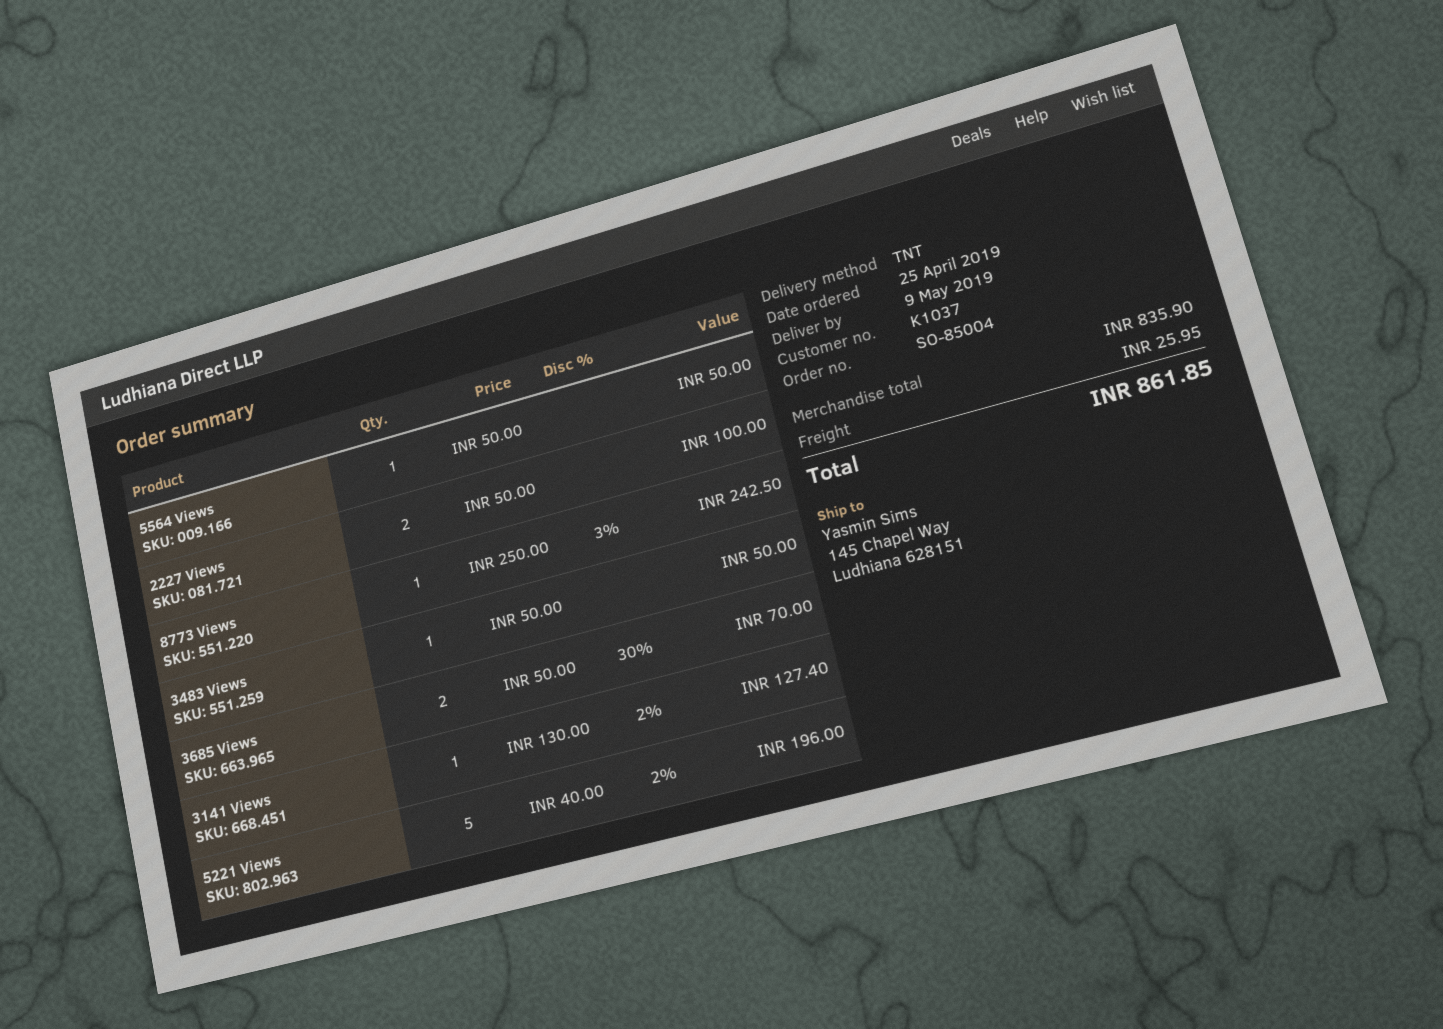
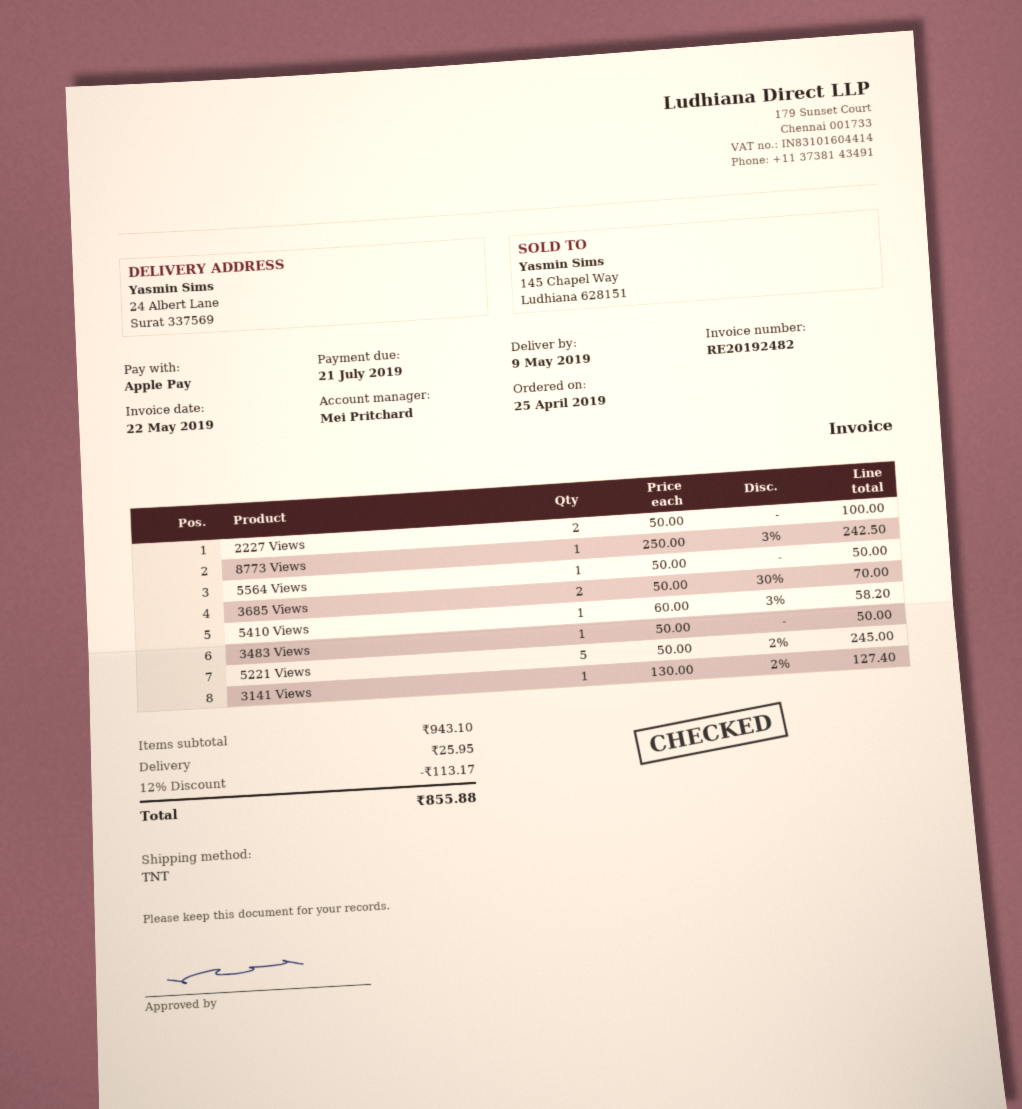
ship to: 145 Chapel Way, Ludhiana 628151 -> 24 Albert Lane, Surat 337569
5221 Views: 5 x 40.00 - 2% = 196.00 -> 5 x 50.00 - 2% = 245.00
5410 Views: none -> 1 x 60.00 - 3% = 58.20
subtotal: 835.90 -> 943.10
discount: none -> 12% = 113.17
total: 861.85 -> 855.88

